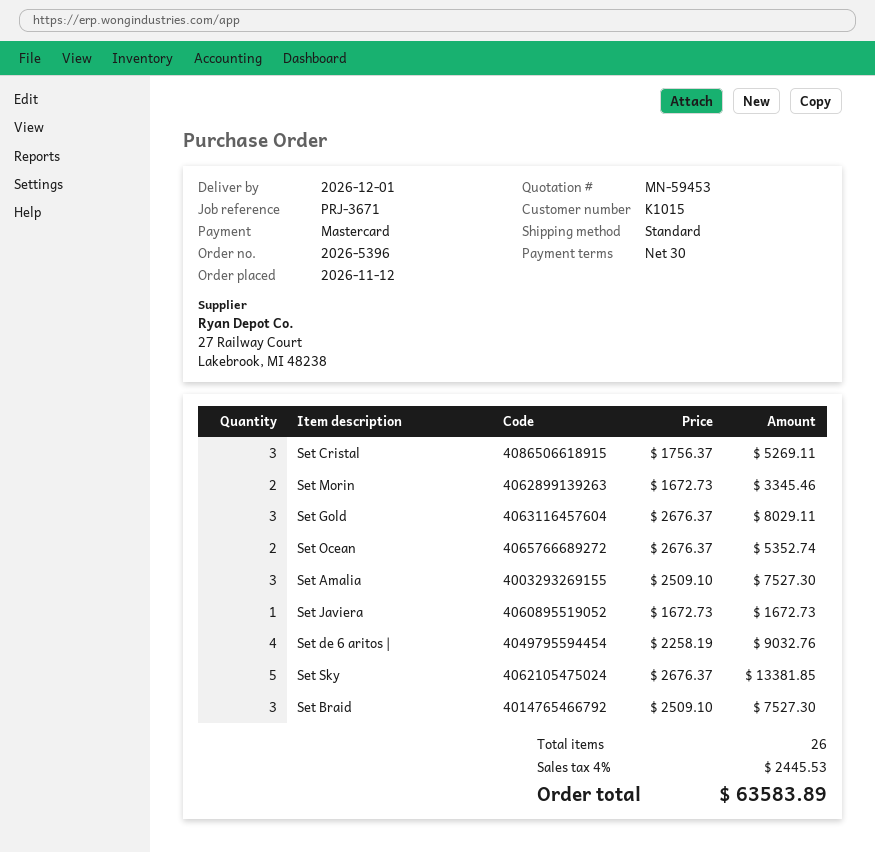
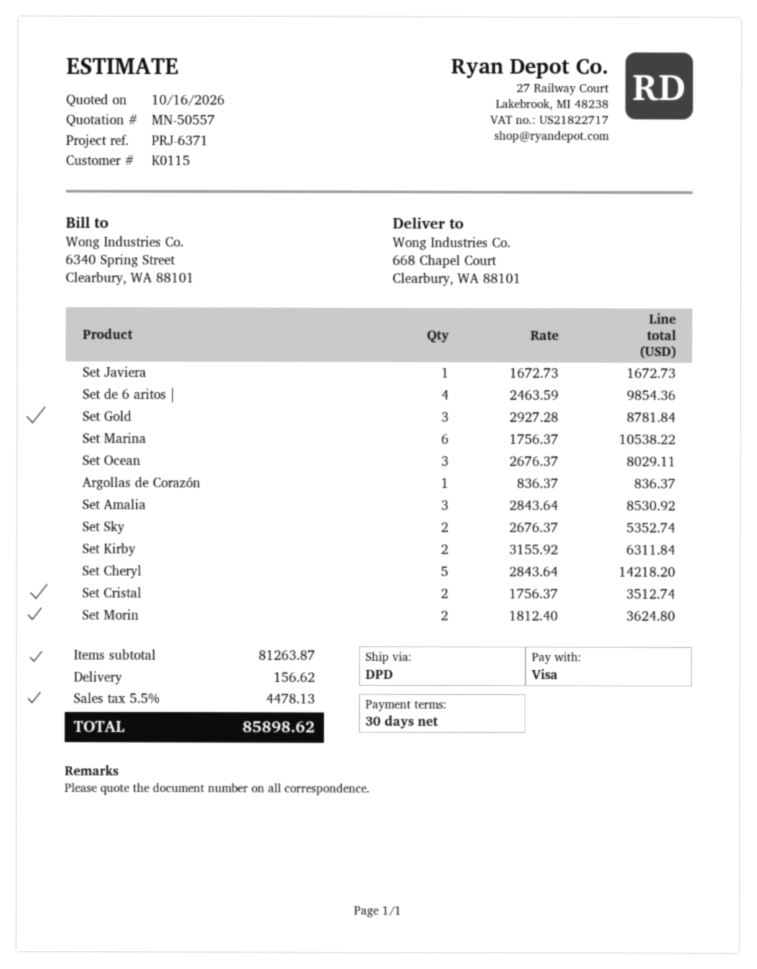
quote number: MN-59453 -> MN-50557
customer number: K1015 -> K0115
reference: PRJ-3671 -> PRJ-6371
payment method: Mastercard -> Visa
shipping method: standard -> DPD
Set Cristal: 3 x 1756.37 = 5269.11 -> 2 x 1756.37 = 3512.74
Set Morin: 2 x 1672.73 = 3345.46 -> 2 x 1812.40 = 3624.80
Set Gold: 3 x 2676.37 = 8029.11 -> 3 x 2927.28 = 8781.84
Set Ocean: 2 x 2676.37 = 5352.74 -> 3 x 2676.37 = 8029.11
Set Amalia: 3 x 2509.10 = 7527.30 -> 3 x 2843.64 = 8530.92
Set de 6 aritos |: 4 x 2258.19 = 9032.76 -> 4 x 2463.59 = 9854.36
Set Sky: 5 x 2676.37 = 13381.85 -> 2 x 2676.37 = 5352.74
Set Braid: 3 x 2509.10 = 7527.30 -> none
Set Marina: none -> 6 x 1756.37 = 10538.22
Argollas de Corazón: none -> 1 x 836.37 = 836.37
Set Kirby: none -> 2 x 3155.92 = 6311.84
Set Cheryl: none -> 5 x 2843.64 = 14218.20
shipping: none -> 156.62
tax: 4% = 2445.53 -> 5.5% = 4478.13
total: 63583.89 -> 85898.62

